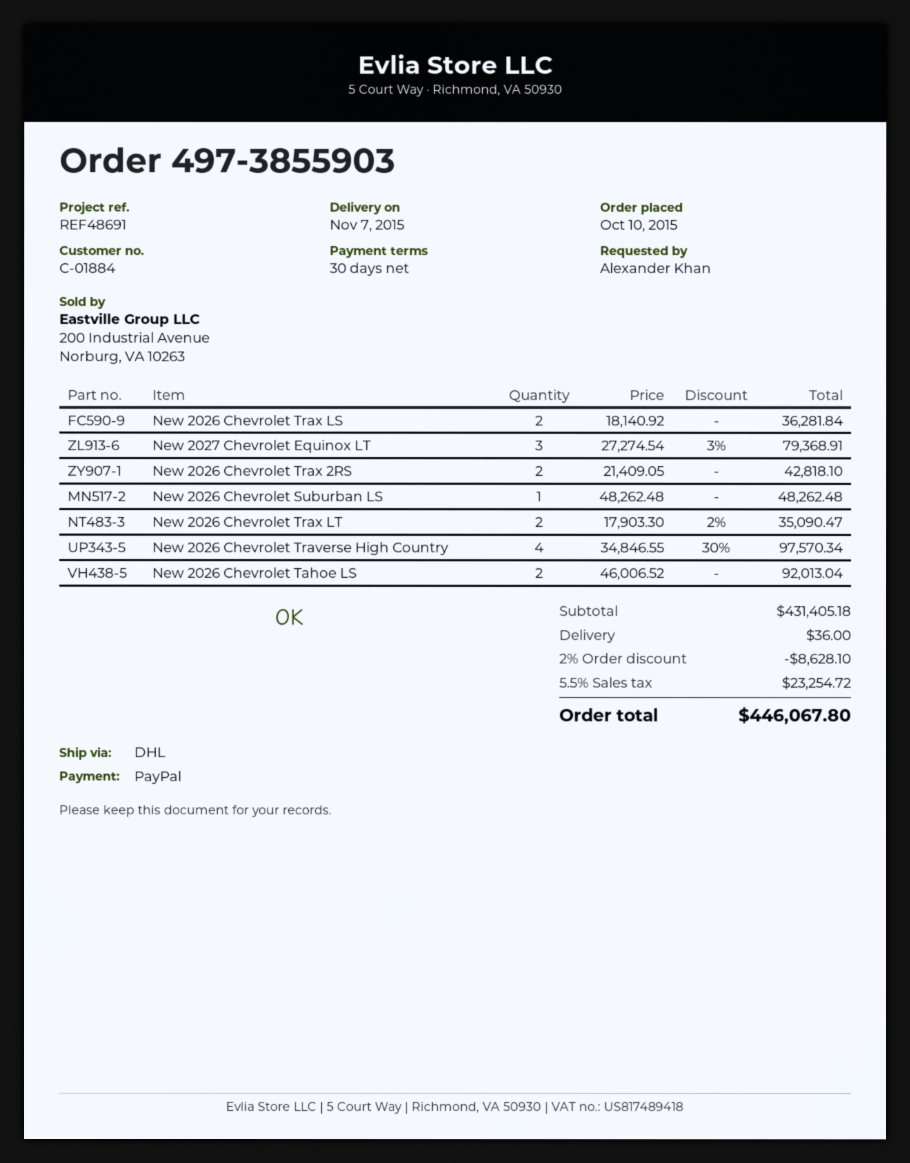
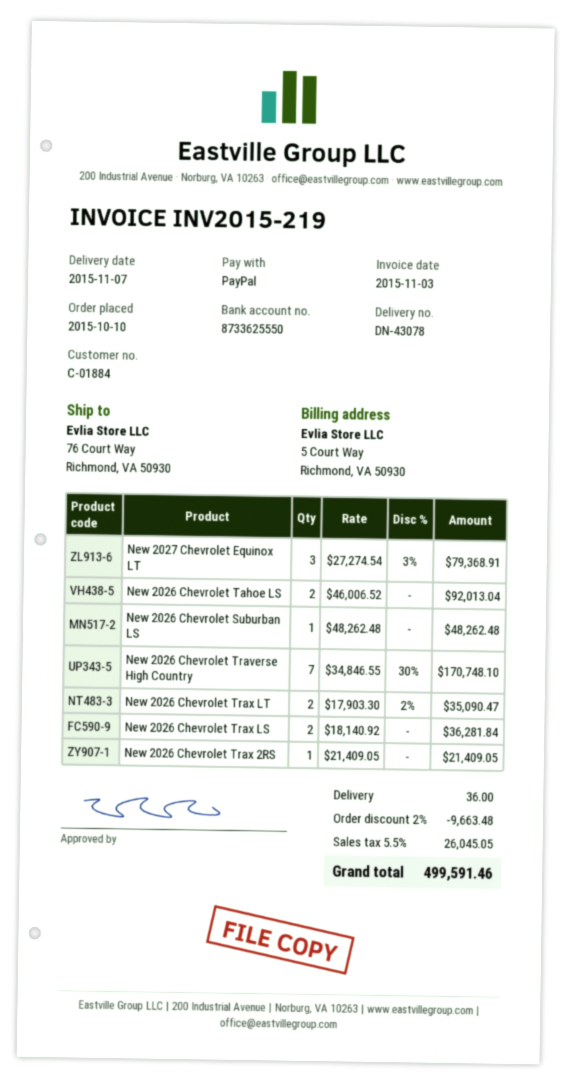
New 2026 Chevrolet Trax 2RS: 2 x 21409.05 = 42818.10 -> 1 x 21409.05 = 21409.05
New 2026 Chevrolet Traverse High Country: 4 x 34846.55 - 30% = 97570.34 -> 7 x 34846.55 - 30% = 170748.10
discount: 2% = 8628.10 -> 2% = 9663.48
tax: 5.5% = 23254.72 -> 5.5% = 26045.05
total: 446067.80 -> 499591.46

